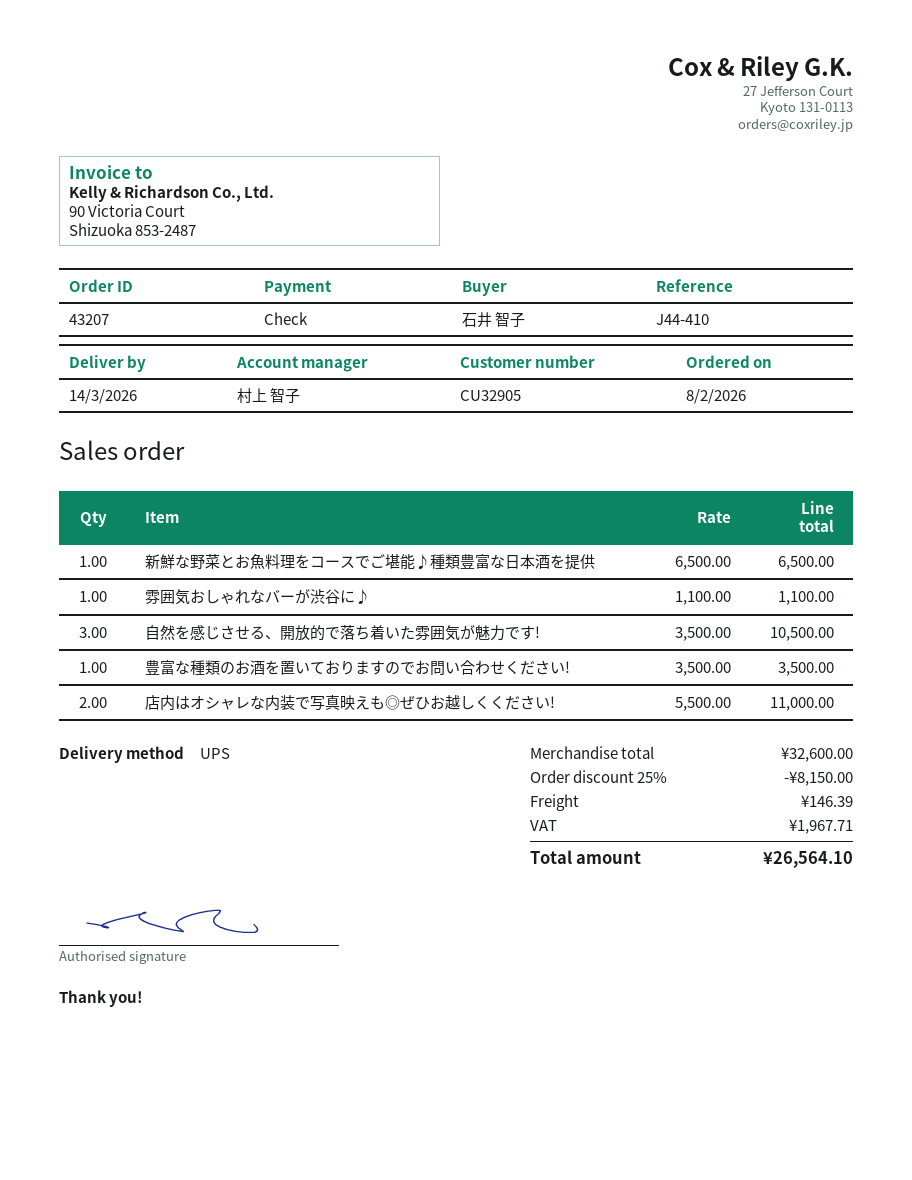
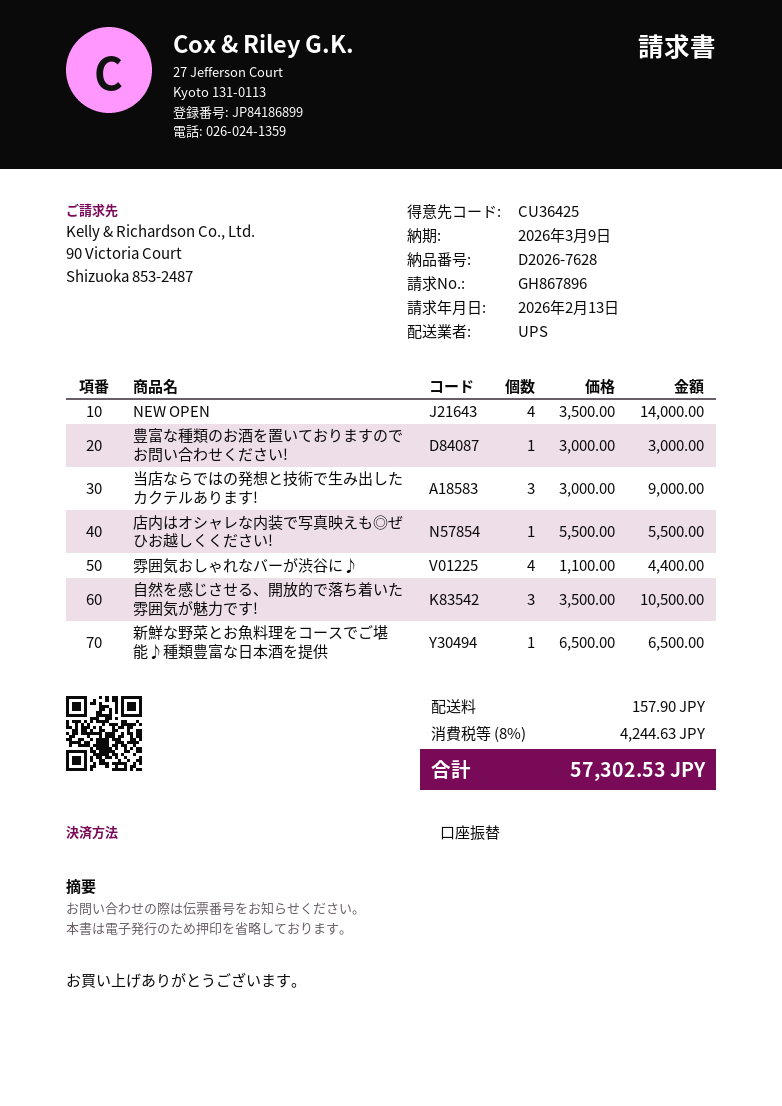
delivery date: 2026-03-14 -> 2026-03-09
customer number: CU32905 -> CU36425
payment method: cheque -> direct debit
雰囲気おしゃれなバーが渋谷に♪: 1 x 1100.00 = 1100.00 -> 4 x 1100.00 = 4400.00
豊富な種類のお酒を置いておりますのでお問い合わせください!: 1 x 3500.00 = 3500.00 -> 1 x 3000.00 = 3000.00
店内はオシャレな内装で写真映えも◎ぜひお越しくください!: 2 x 5500.00 = 11000.00 -> 1 x 5500.00 = 5500.00
NEW OPEN: none -> 4 x 3500.00 = 14000.00
当店ならではの発想と技術で生み出したカクテルあります!: none -> 3 x 3000.00 = 9000.00
discount: 25% = 8150.00 -> none
shipping: 146.39 -> 157.90
tax: 1967.71 -> 4244.63
total: 26564.10 -> 57302.53

